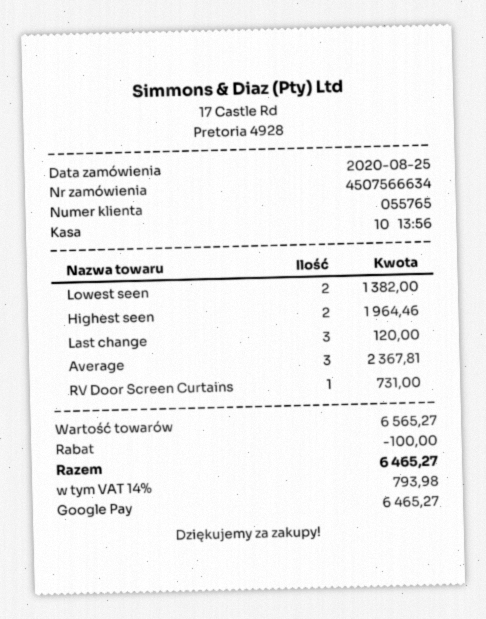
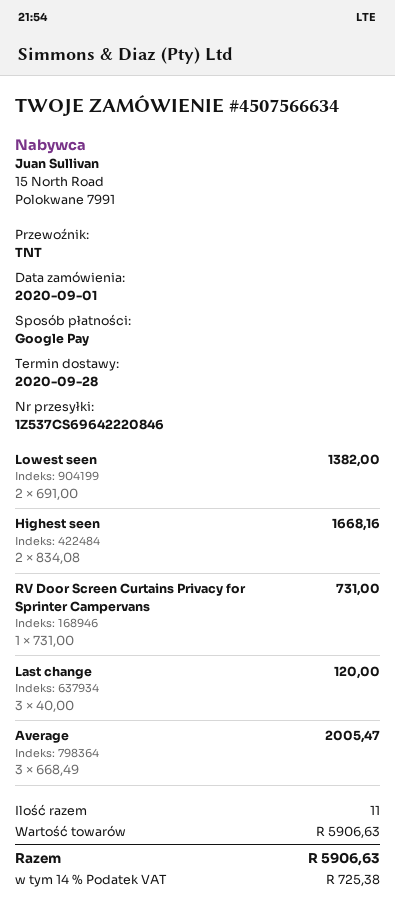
order date: 2020-08-25 -> 2020-09-01
Highest seen: 2 for 1964.46 -> 2 for 1668.16
Average: 3 for 2367.81 -> 3 for 2005.47
subtotal: 6565.27 -> 5906.63
discount: 100.00 -> none
tax: 14% = 793.98 -> 14% = 725.38
total: 6465.27 -> 5906.63

